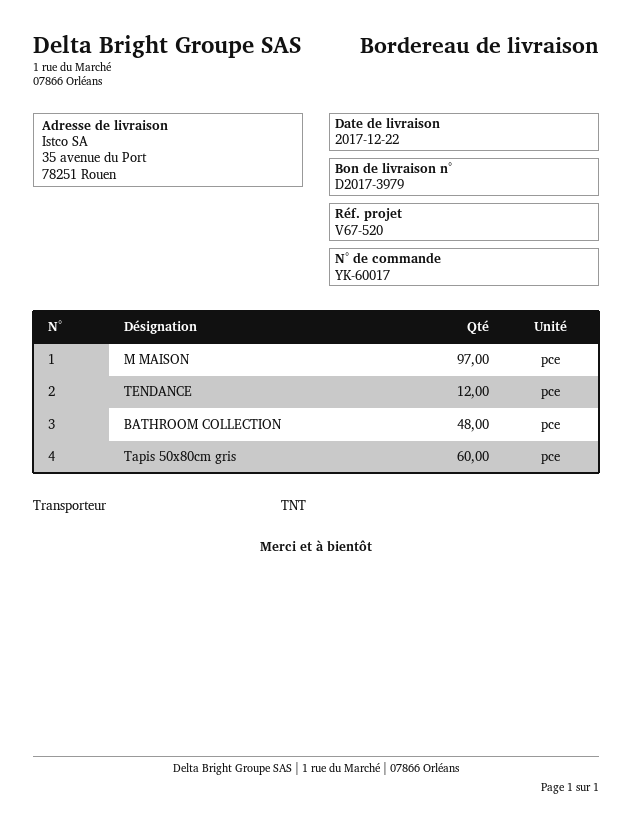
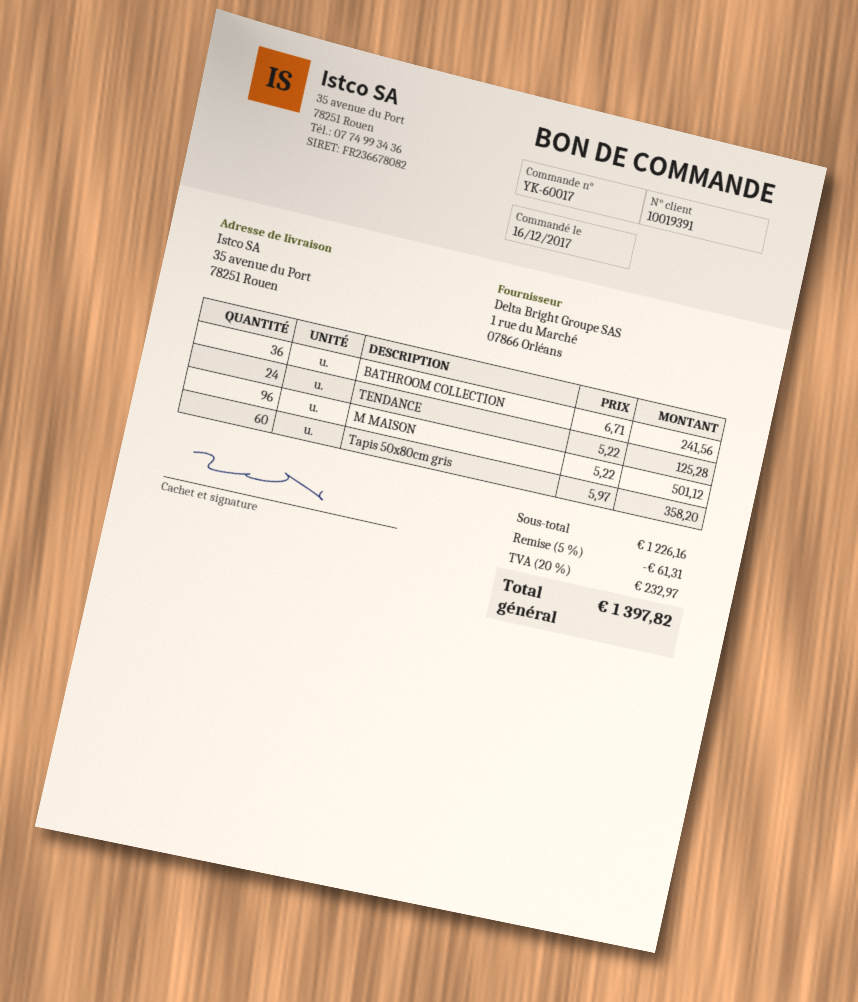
M MAISON: 97 -> 96
TENDANCE: 12 -> 24
BATHROOM COLLECTION: 48 -> 36

